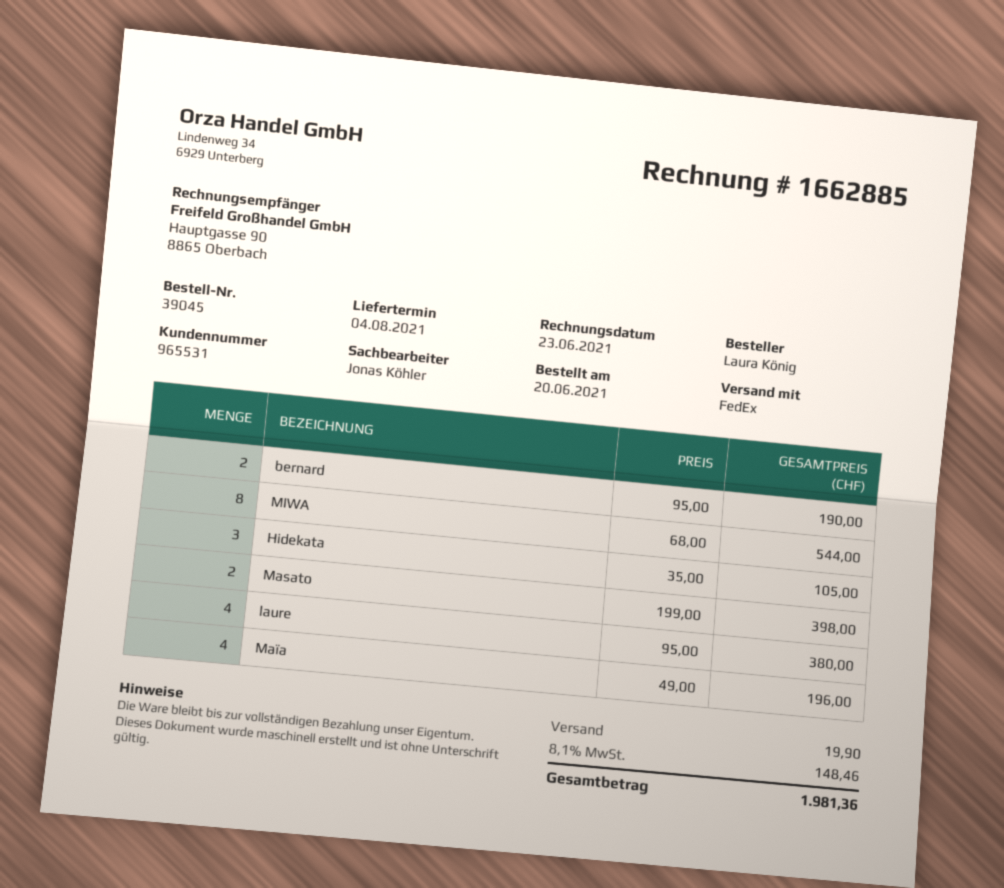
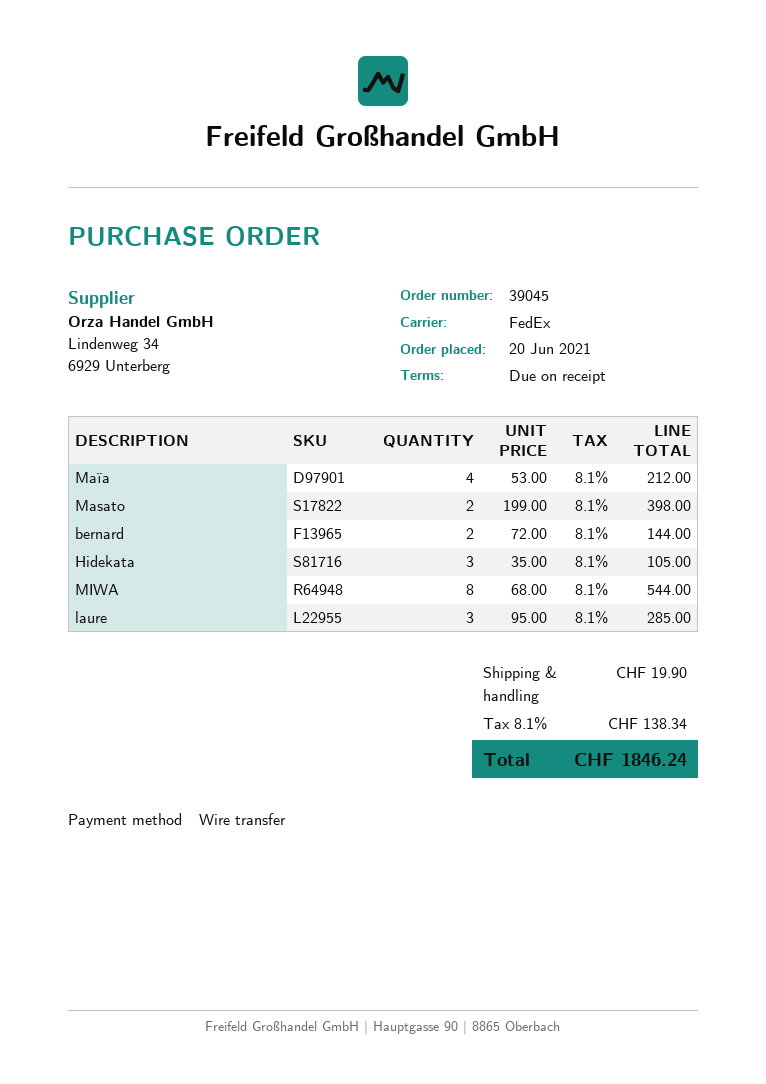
bernard: 2 x 95.00 = 190.00 -> 2 x 72.00 = 144.00
laure: 4 x 95.00 = 380.00 -> 3 x 95.00 = 285.00
Maïa: 4 x 49.00 = 196.00 -> 4 x 53.00 = 212.00
tax: 8.1% = 148.46 -> 8.1% = 138.34
total: 1981.36 -> 1846.24

